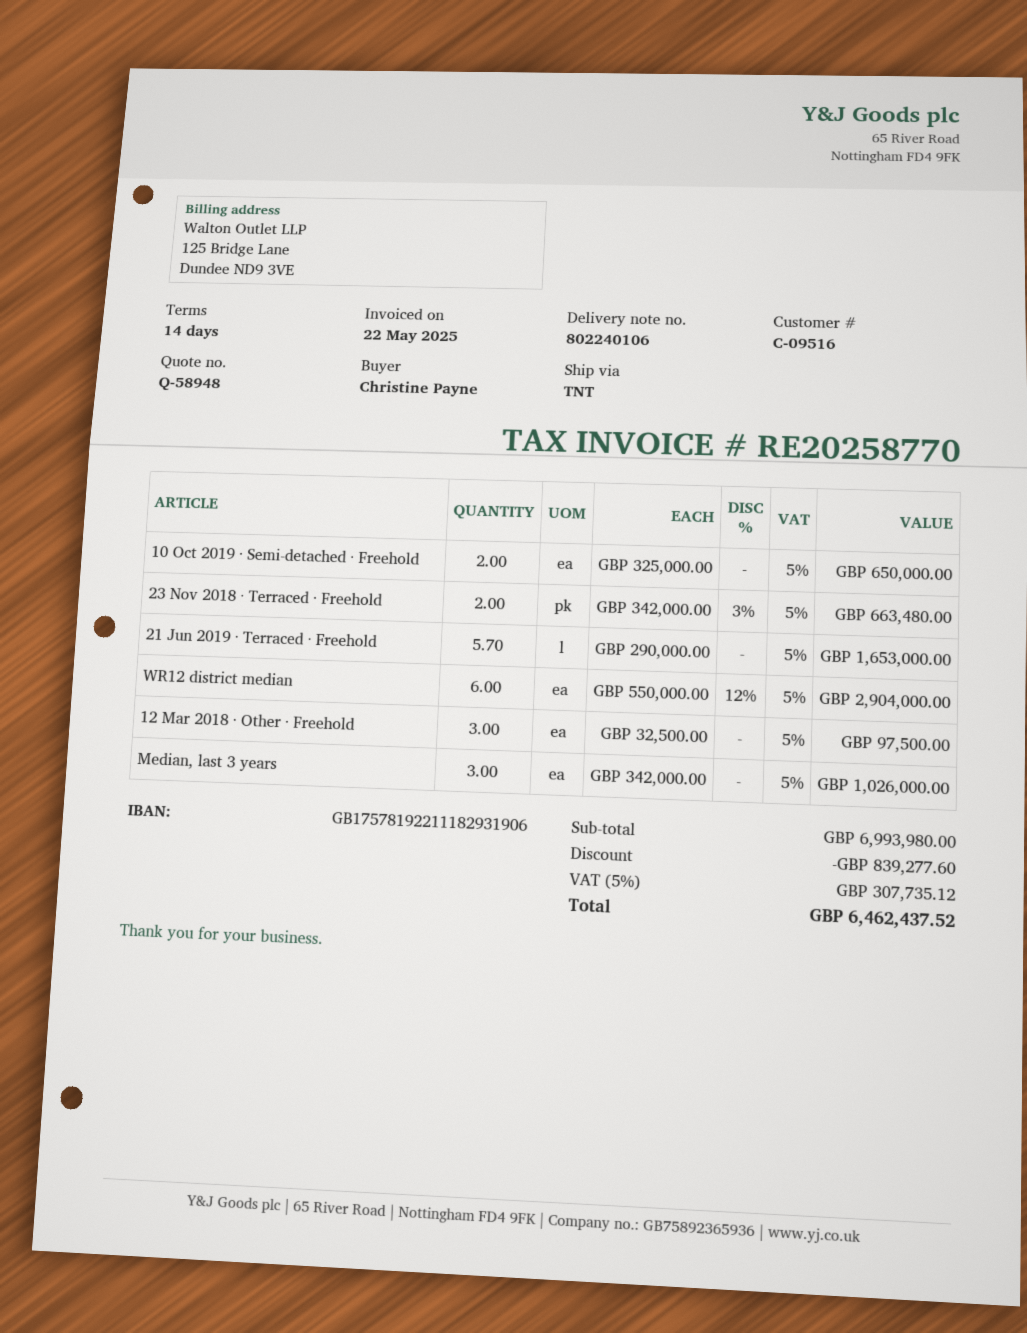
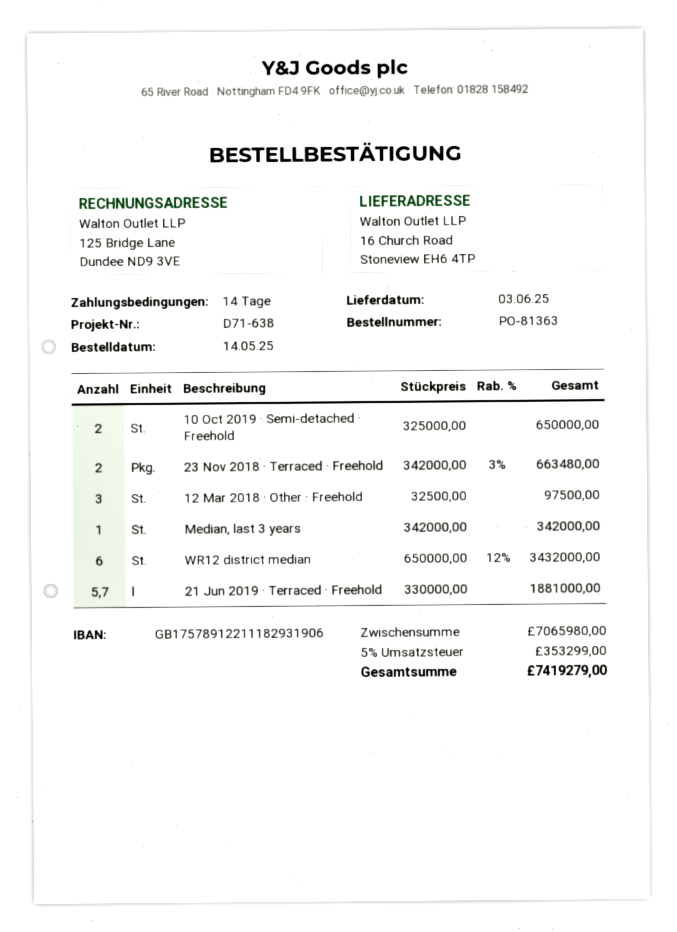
bank account: GB17578192211182931906 -> GB17578912211182931906
21 Jun 2019 · Terraced · Freehold: 5.7 x 290000.00 = 1653000.00 -> 5.7 x 330000.00 = 1881000.00
WR12 district median: 6 x 550000.00 - 12% = 2904000.00 -> 6 x 650000.00 - 12% = 3432000.00
Median, last 3 years: 3 x 342000.00 = 1026000.00 -> 1 x 342000.00 = 342000.00
subtotal: 6993980.00 -> 7065980.00
discount: 839277.60 -> none
tax: 5% = 307735.12 -> 5% = 353299.00
total: 6462437.52 -> 7419279.00

